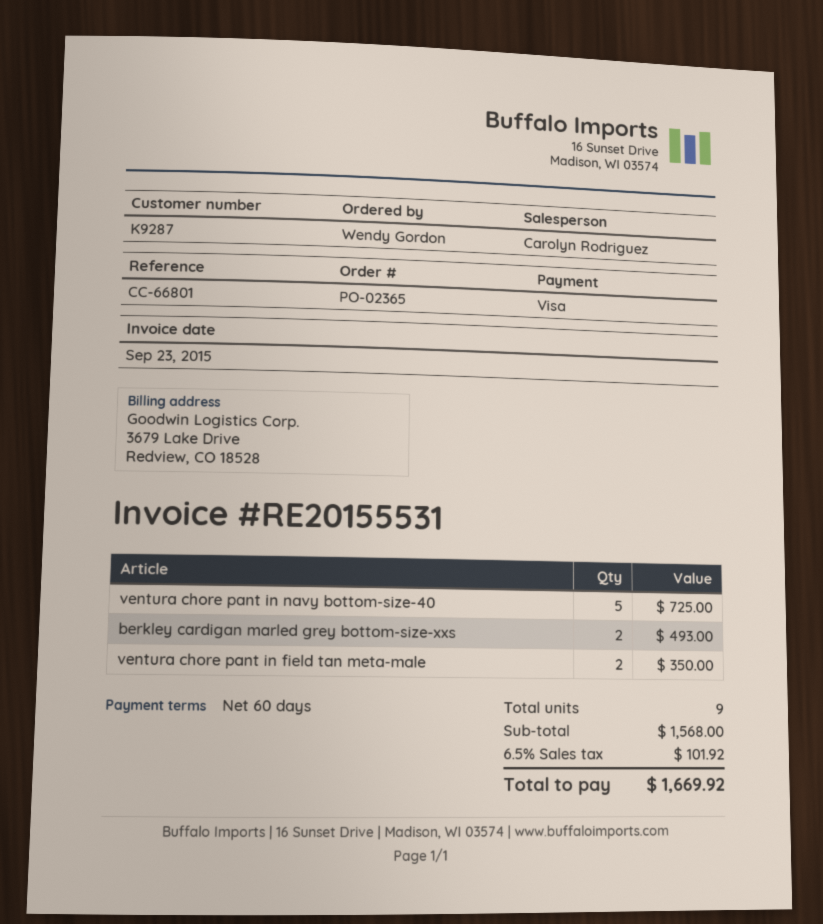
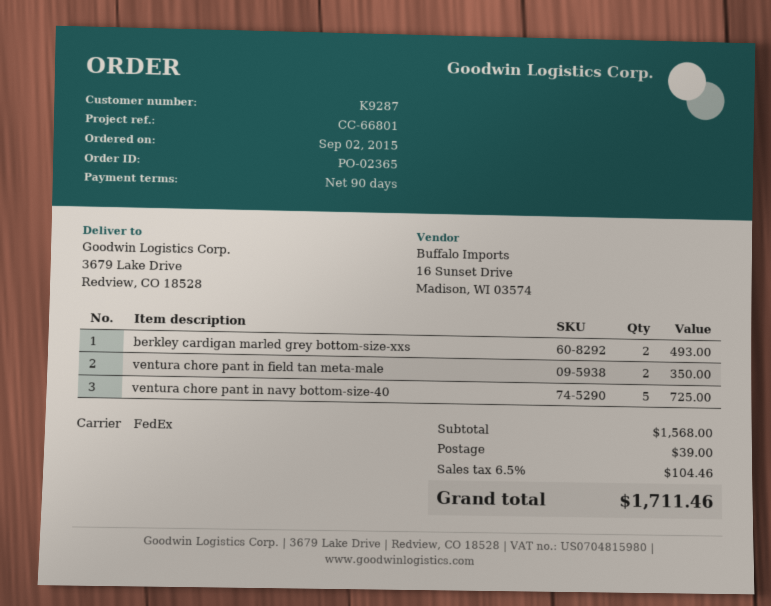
payment terms: 60 days -> 90 days
shipping: none -> 39.00
tax: 6.5% = 101.92 -> 6.5% = 104.46
total: 1669.92 -> 1711.46

